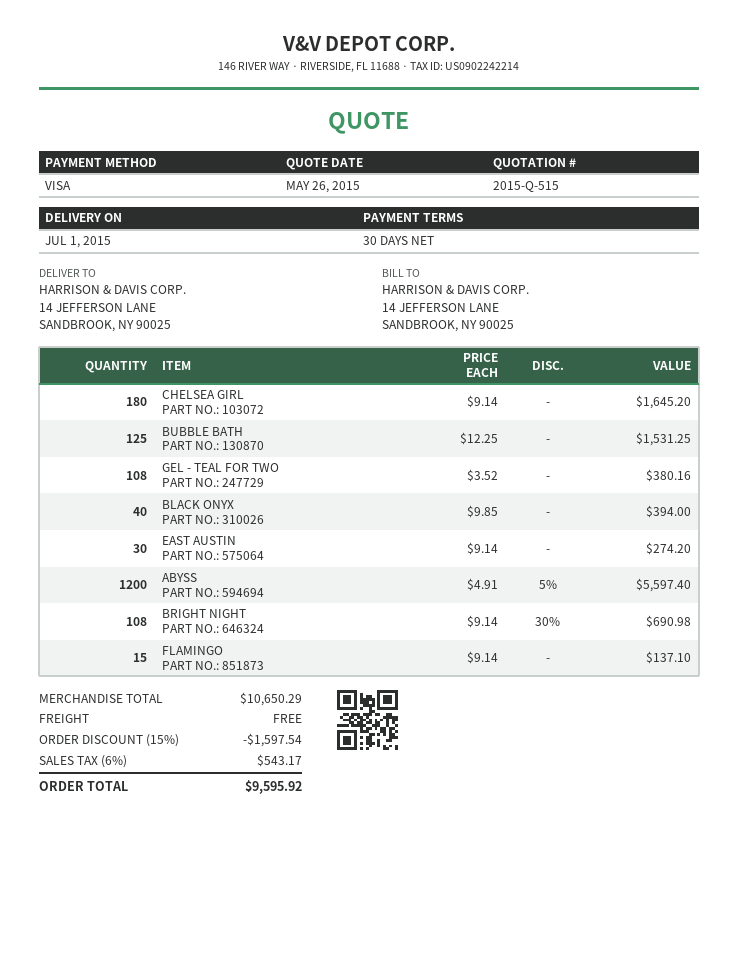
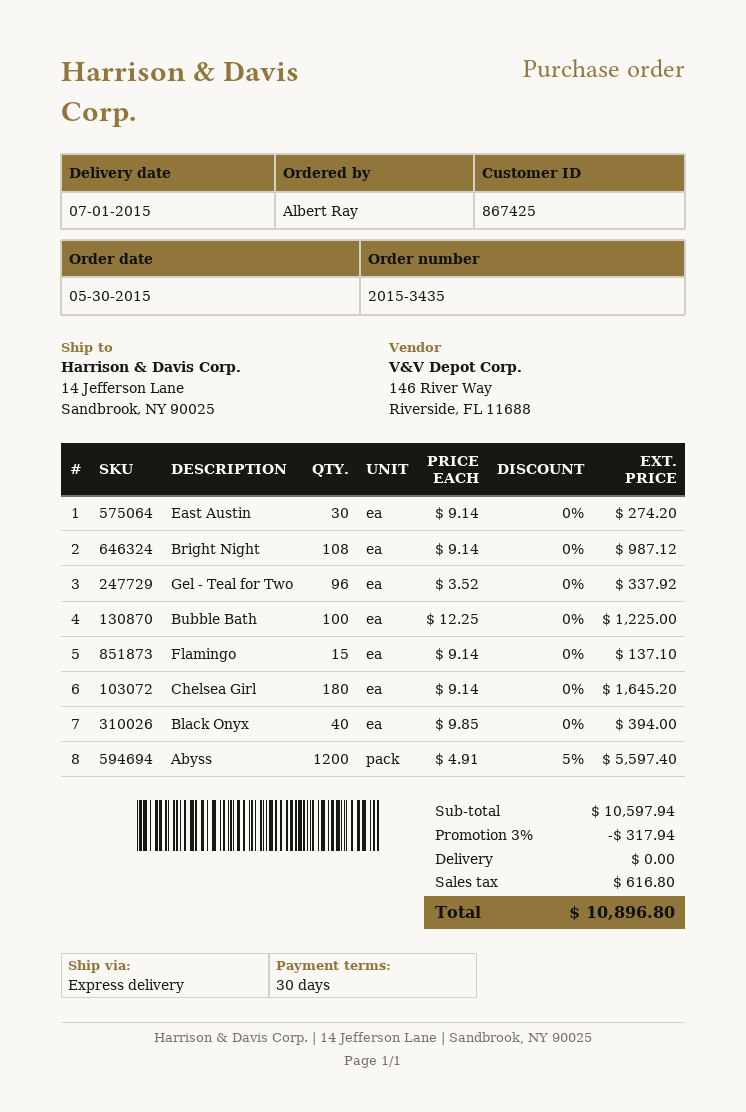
BUBBLE BATH: 125 x 12.25 = 1531.25 -> 100 x 12.25 = 1225.00
GEL - TEAL FOR TWO: 108 x 3.52 = 380.16 -> 96 x 3.52 = 337.92
BRIGHT NIGHT: 108 x 9.14 - 30% = 690.98 -> 108 x 9.14 = 987.12
subtotal: 10650.29 -> 10597.94
discount: 15% = 1597.54 -> 3% = 317.94
tax: 543.17 -> 616.80
total: 9595.92 -> 10896.80

